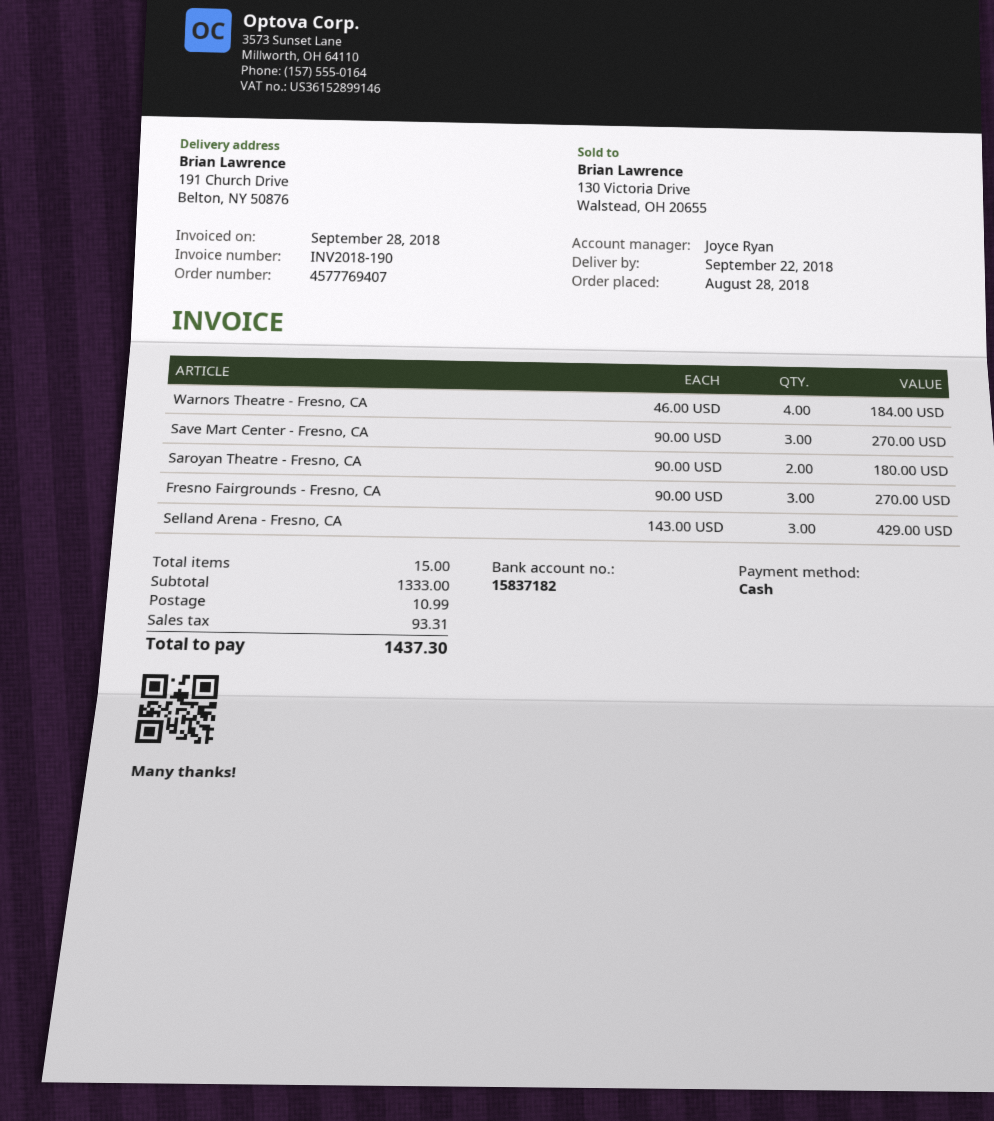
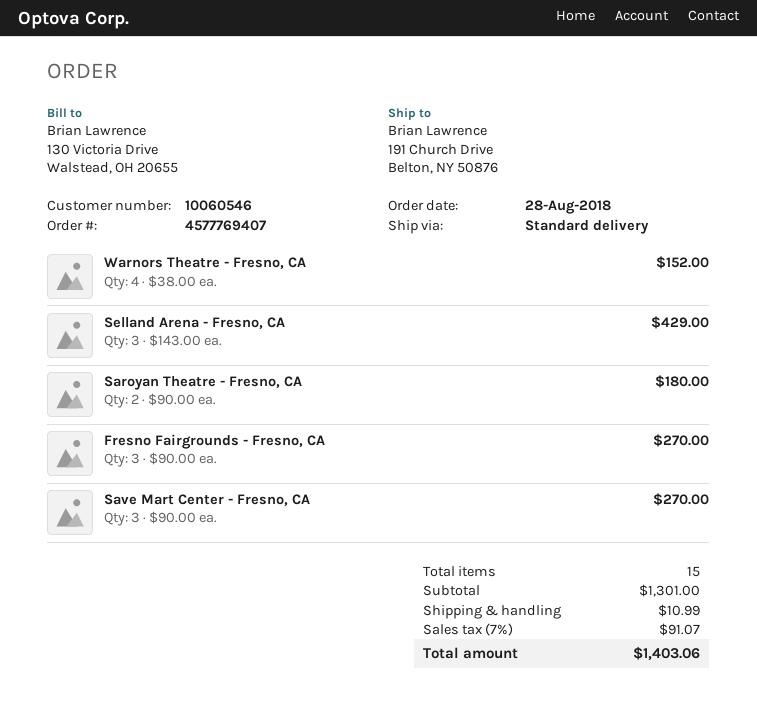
Warnors Theatre - Fresno, CA: 4 x 46.00 = 184.00 -> 4 x 38.00 = 152.00
subtotal: 1333.00 -> 1301.00
tax: 93.31 -> 91.07
total: 1437.30 -> 1403.06

